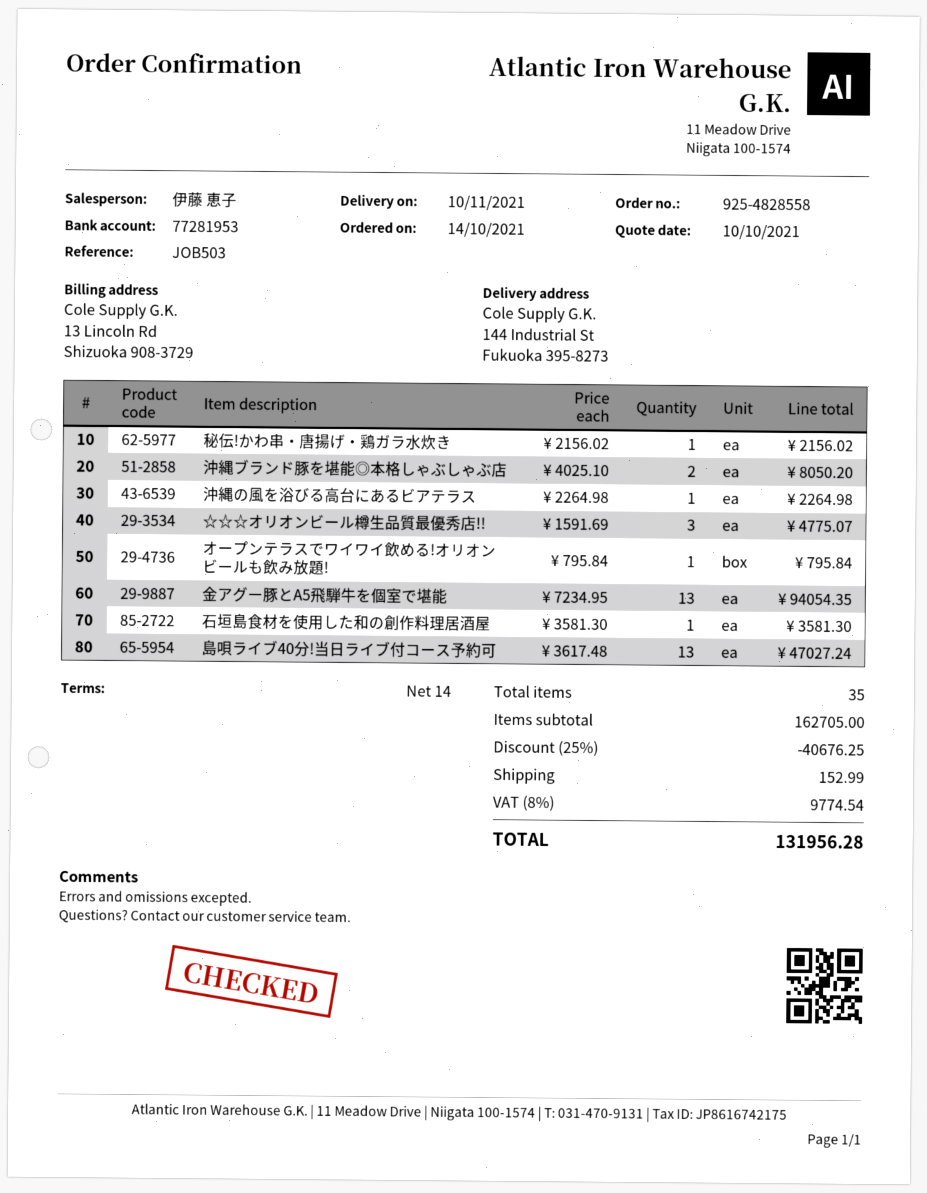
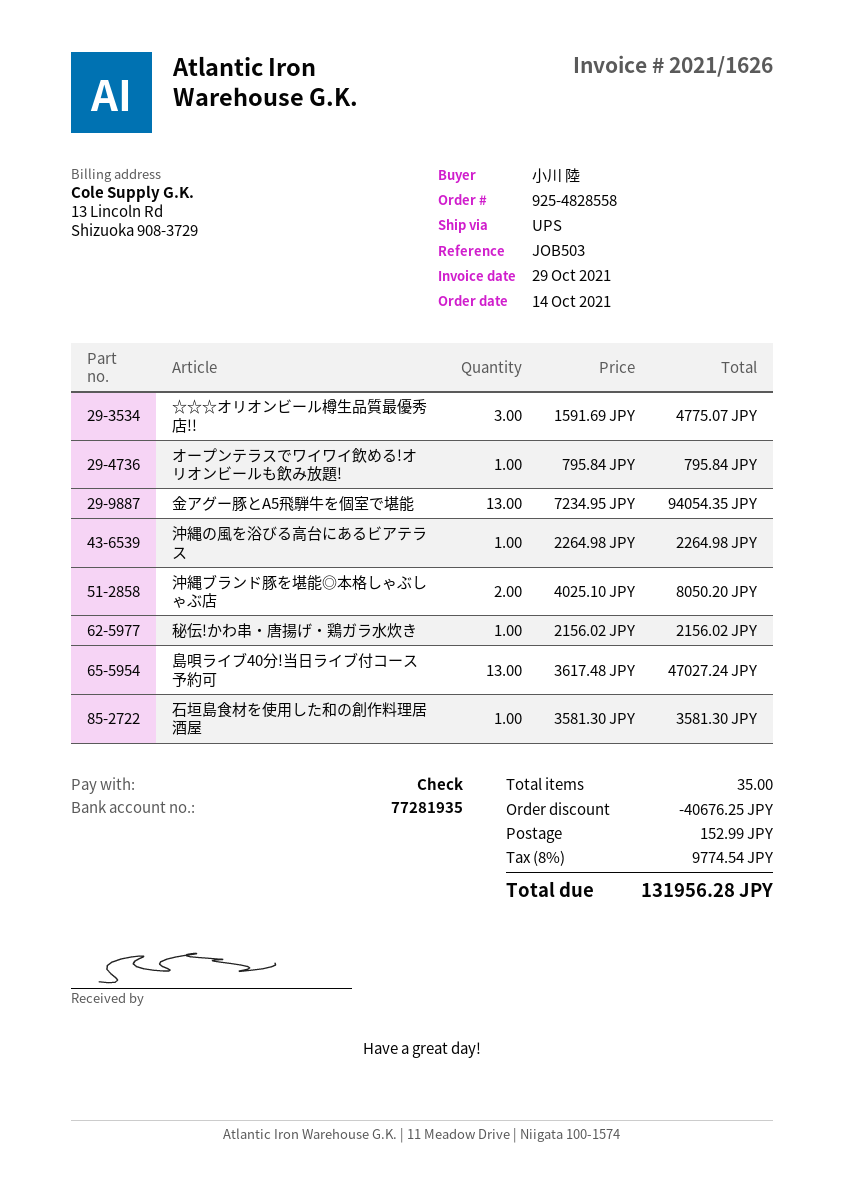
bank account: 77281953 -> 77281935

